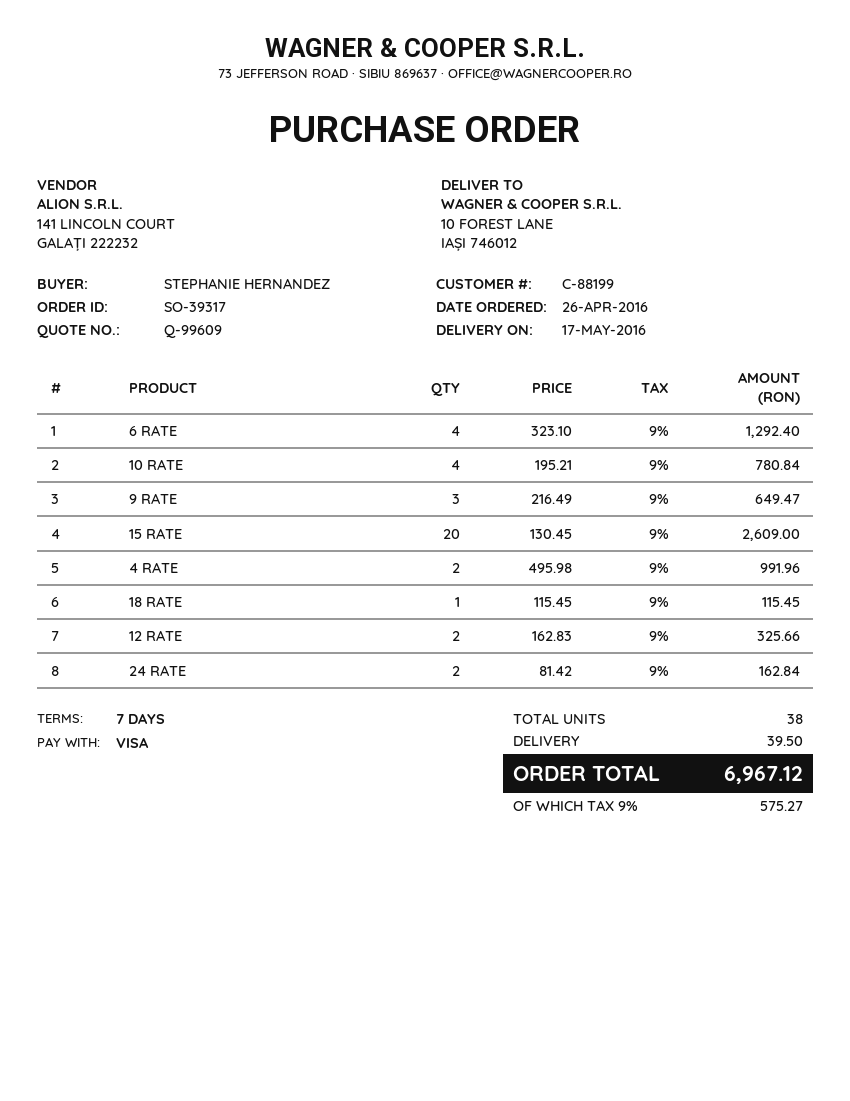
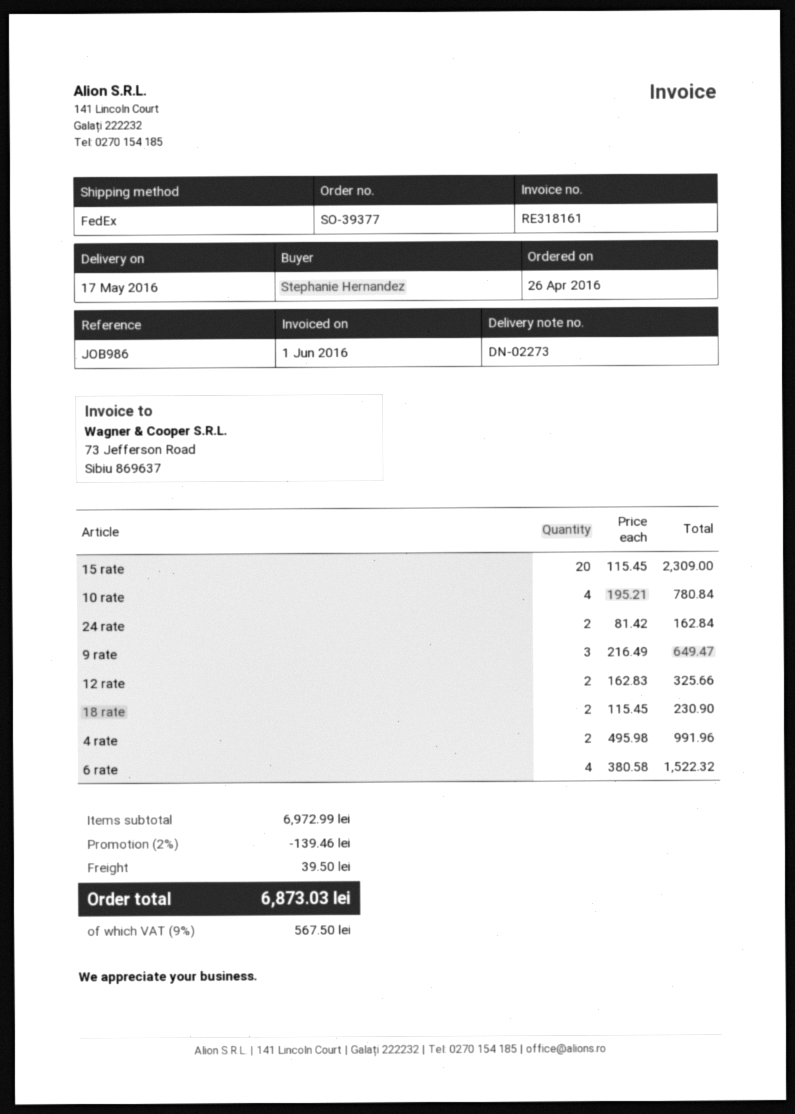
order number: SO-39317 -> SO-39377
6 RATE: 4 x 323.10 = 1292.40 -> 4 x 380.58 = 1522.32
15 RATE: 20 x 130.45 = 2609.00 -> 20 x 115.45 = 2309.00
18 RATE: 1 x 115.45 = 115.45 -> 2 x 115.45 = 230.90
discount: none -> 2% = 139.46
tax: 9% = 575.27 -> 9% = 567.50
total: 6967.12 -> 6873.03

